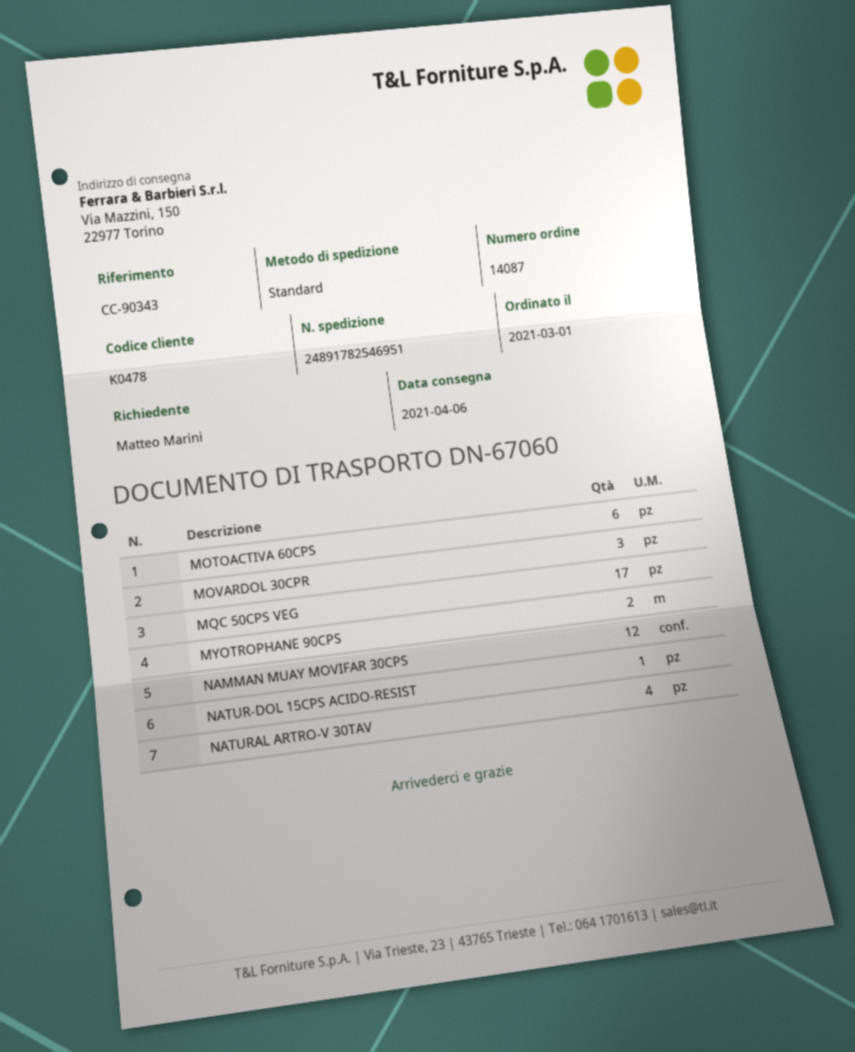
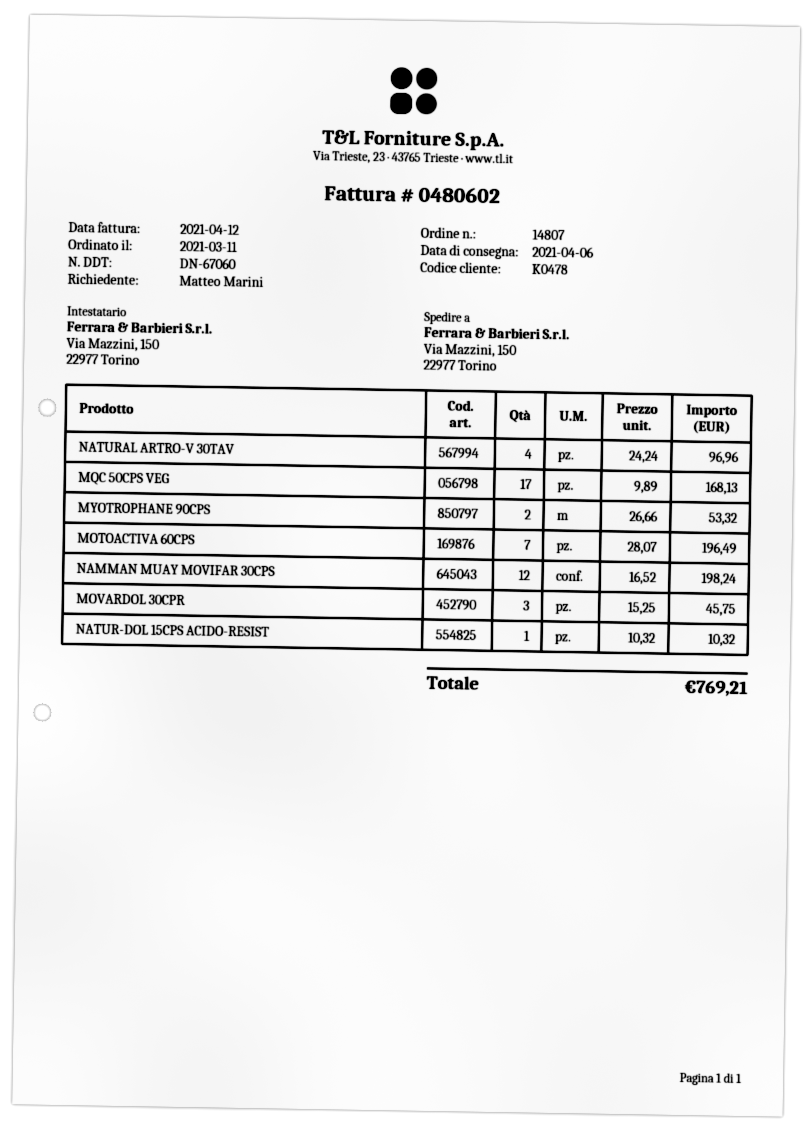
order number: 14087 -> 14807
order date: 2021-03-01 -> 2021-03-11
MOTOACTIVA 60CPS: 6 -> 7

